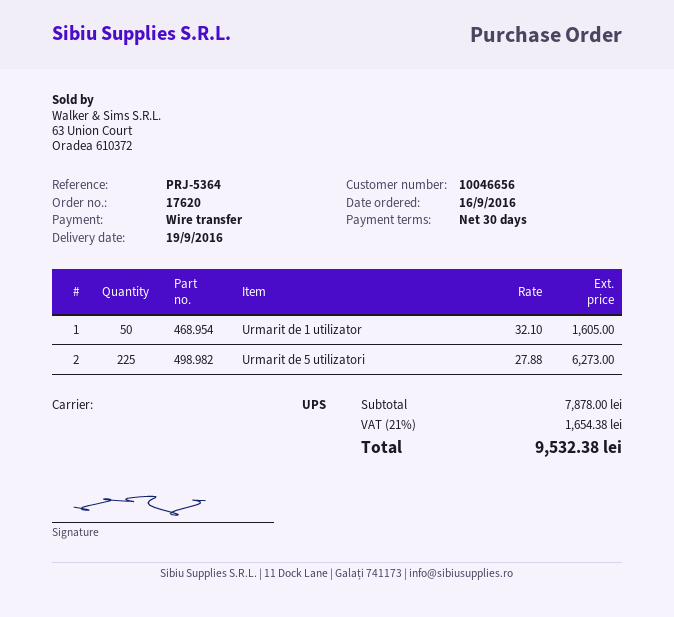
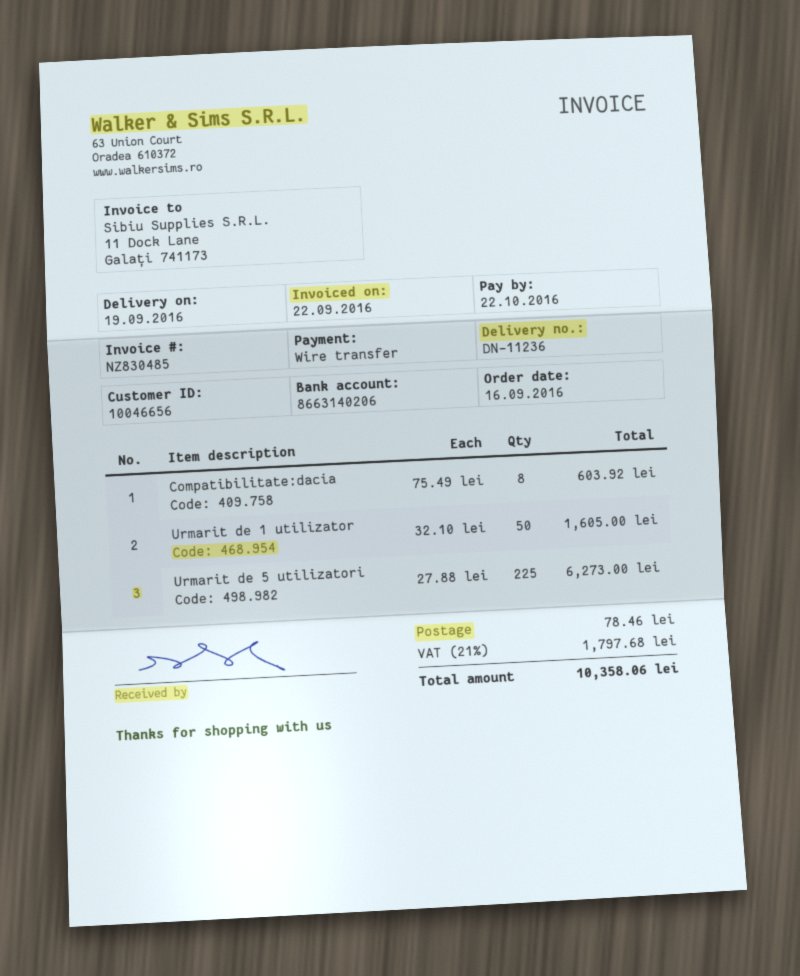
Compatibilitate:dacia: none -> 8 x 75.49 = 603.92
shipping: none -> 78.46
tax: 21% = 1654.38 -> 21% = 1797.68
total: 9532.38 -> 10358.06

